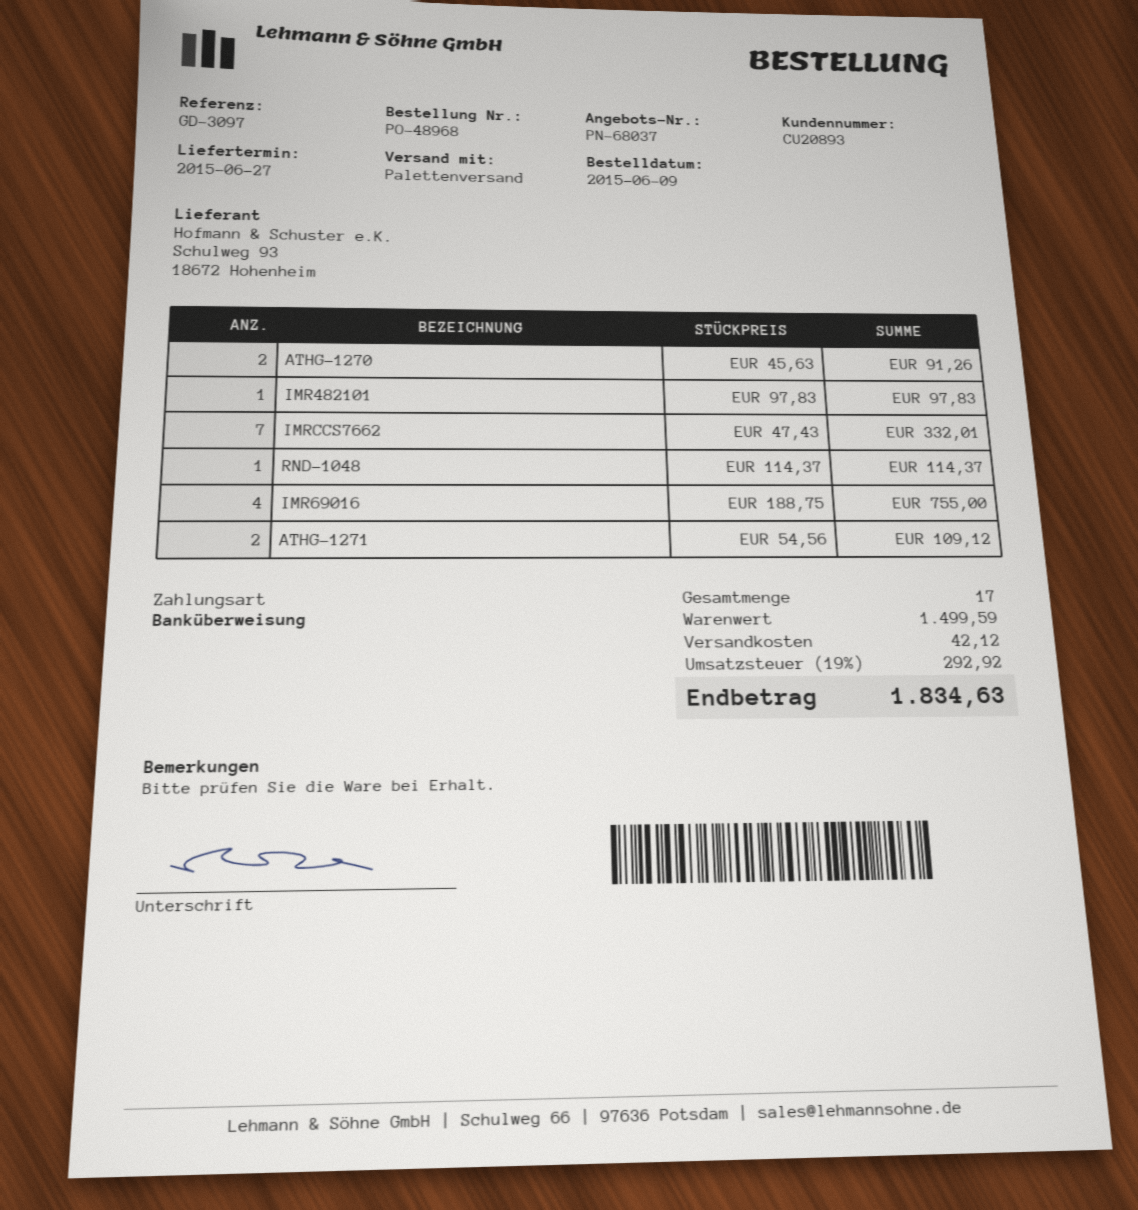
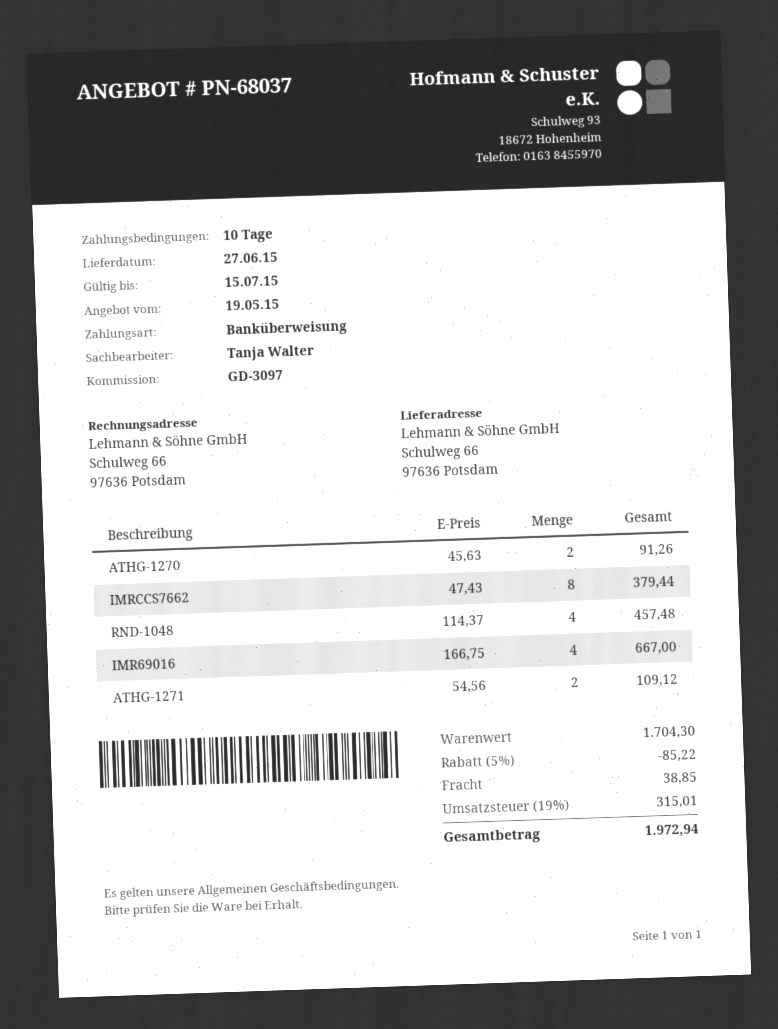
IMR482101: 1 x 97.83 = 97.83 -> none
IMRCCS7662: 7 x 47.43 = 332.01 -> 8 x 47.43 = 379.44
RND-1048: 1 x 114.37 = 114.37 -> 4 x 114.37 = 457.48
IMR69016: 4 x 188.75 = 755.00 -> 4 x 166.75 = 667.00
subtotal: 1499.59 -> 1704.30
discount: none -> 5% = 85.22
shipping: 42.12 -> 38.85
tax: 19% = 292.92 -> 19% = 315.01
total: 1834.63 -> 1972.94

